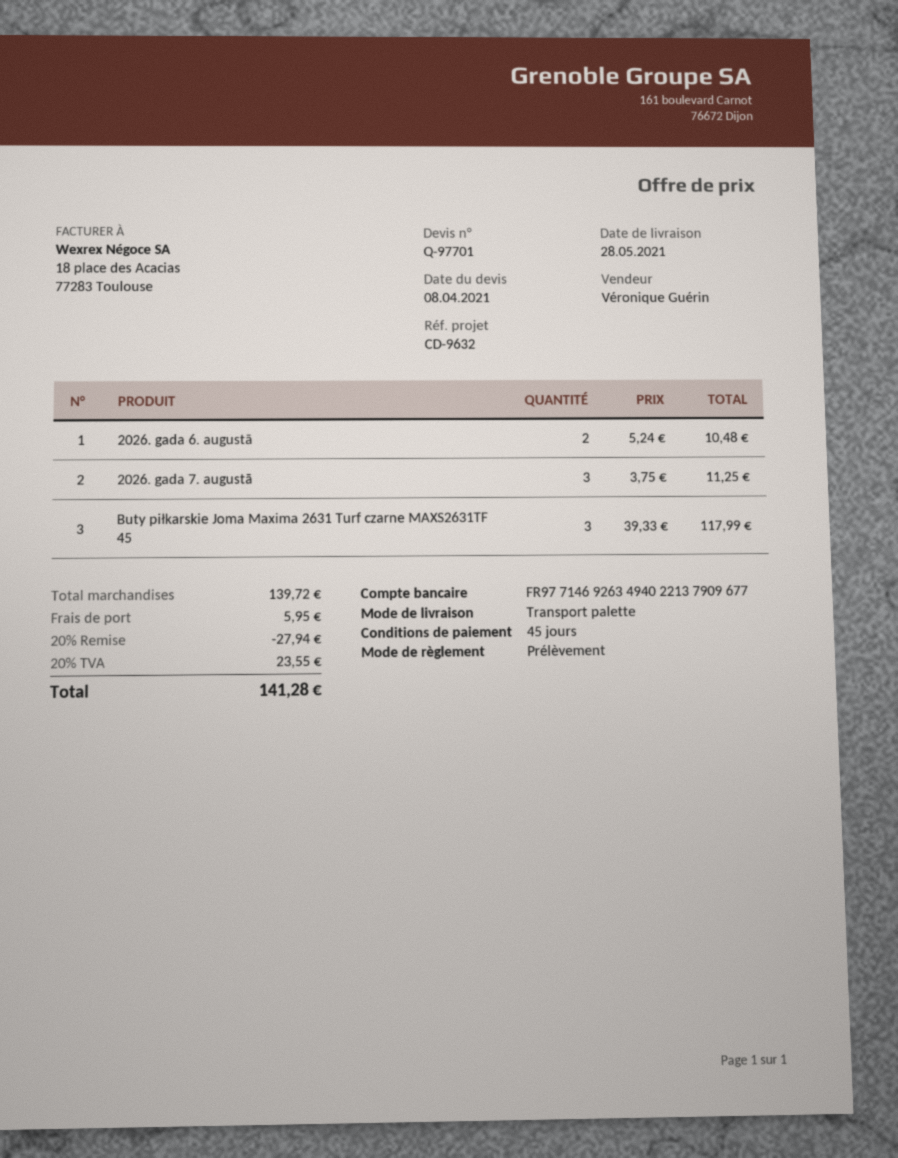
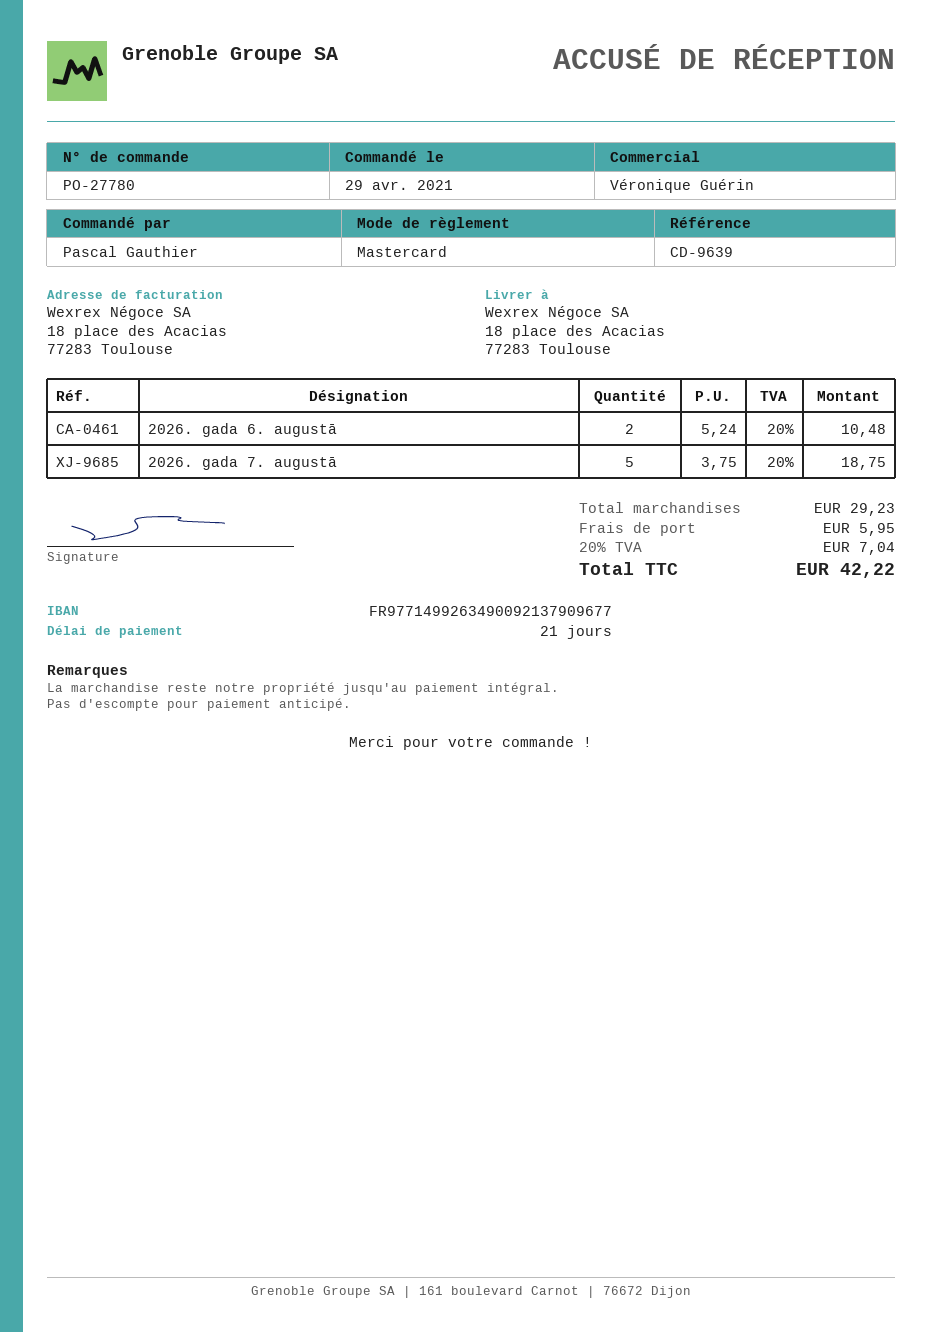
payment terms: 45 days -> 21 days
reference: CD-9632 -> CD-9639
payment method: direct debit -> Mastercard
bank account: FR9771469263494022137909677 -> FR9771499263490092137909677
2026. gada 7. augustā: 3 x 3.75 = 11.25 -> 5 x 3.75 = 18.75
Buty piłkarskie Joma Maxima 2631 Turf czarne MAXS2631TF 45: 3 x 39.33 = 117.99 -> none
subtotal: 139.72 -> 29.23
discount: 20% = 27.94 -> none
tax: 20% = 23.55 -> 20% = 7.04
total: 141.28 -> 42.22

